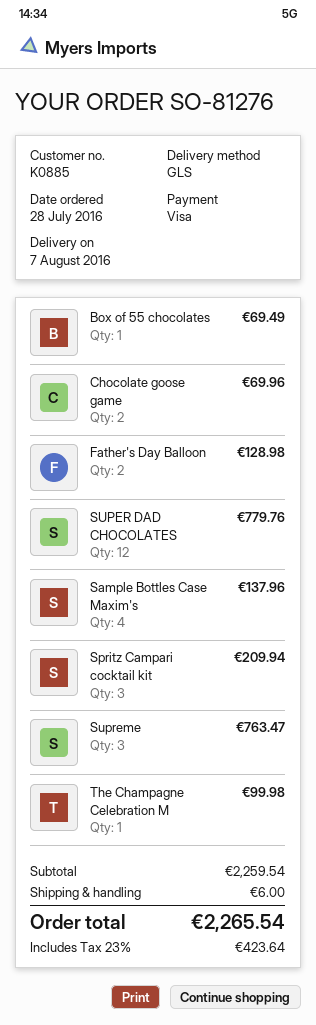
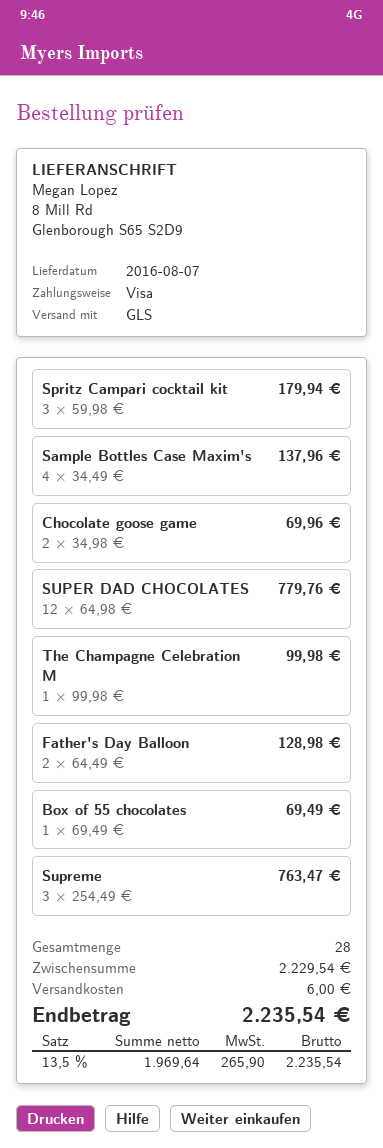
Spritz Campari cocktail kit: 3 for 209.94 -> 3 for 179.94
subtotal: 2259.54 -> 2229.54
tax: 23% = 423.64 -> 13.5% = 265.90
total: 2265.54 -> 2235.54

